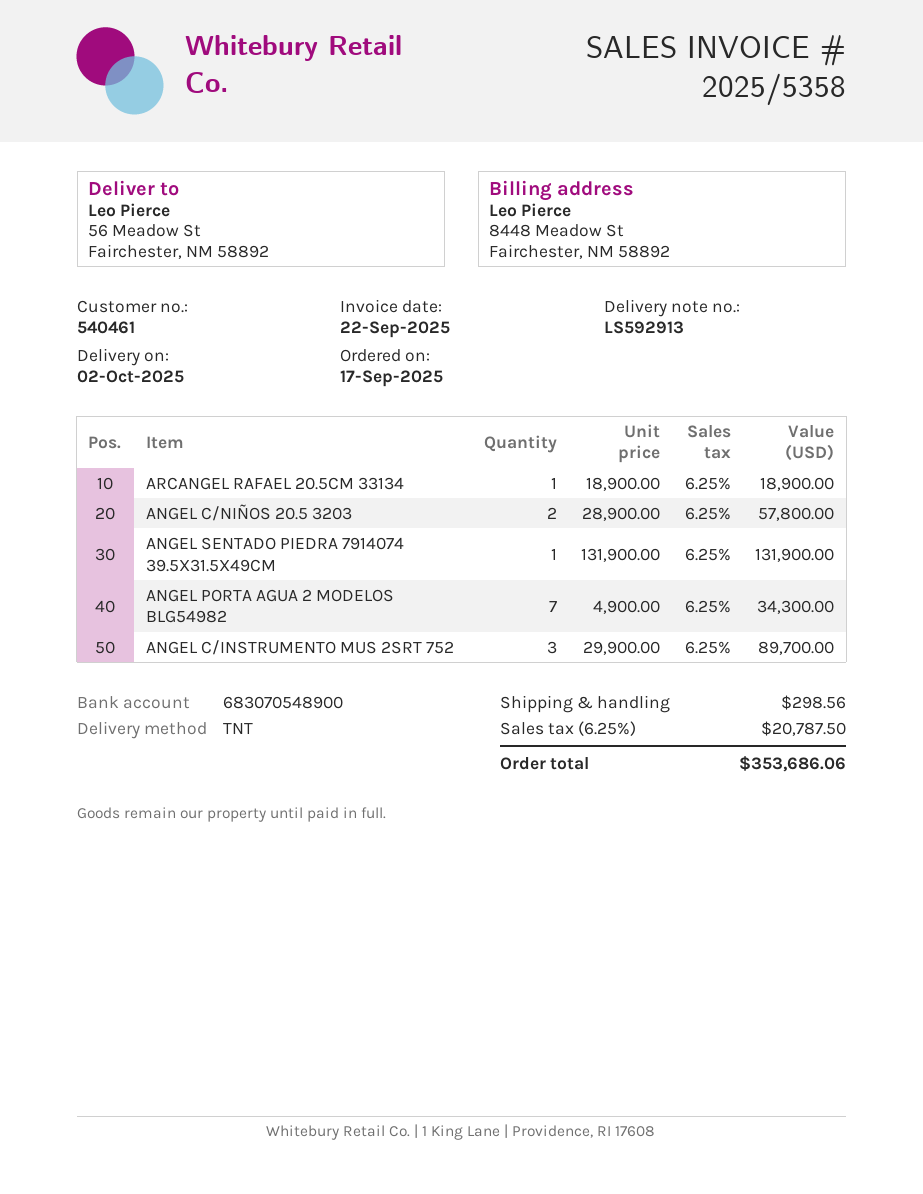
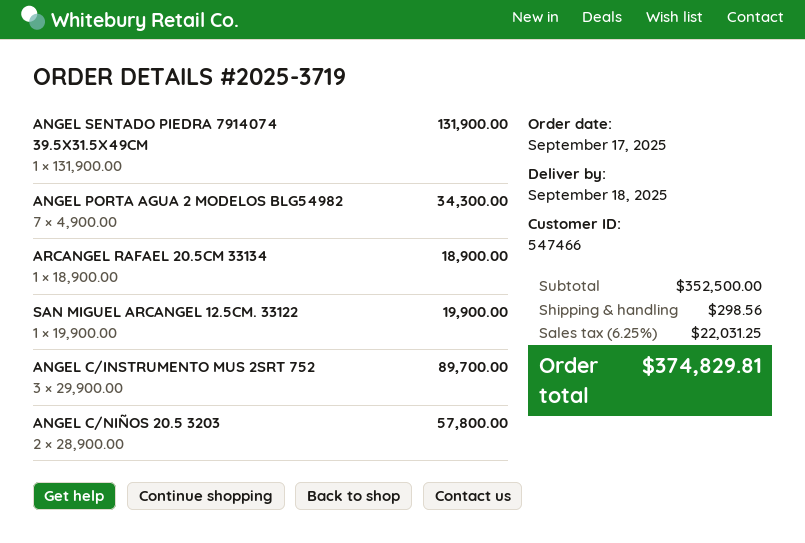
delivery date: 2025-10-02 -> 2025-09-18
customer number: 540461 -> 547466
SAN MIGUEL ARCANGEL 12.5CM. 33122: none -> 1 x 19900.00 = 19900.00
tax: 6.25% = 20787.50 -> 6.25% = 22031.25
total: 353686.06 -> 374829.81

